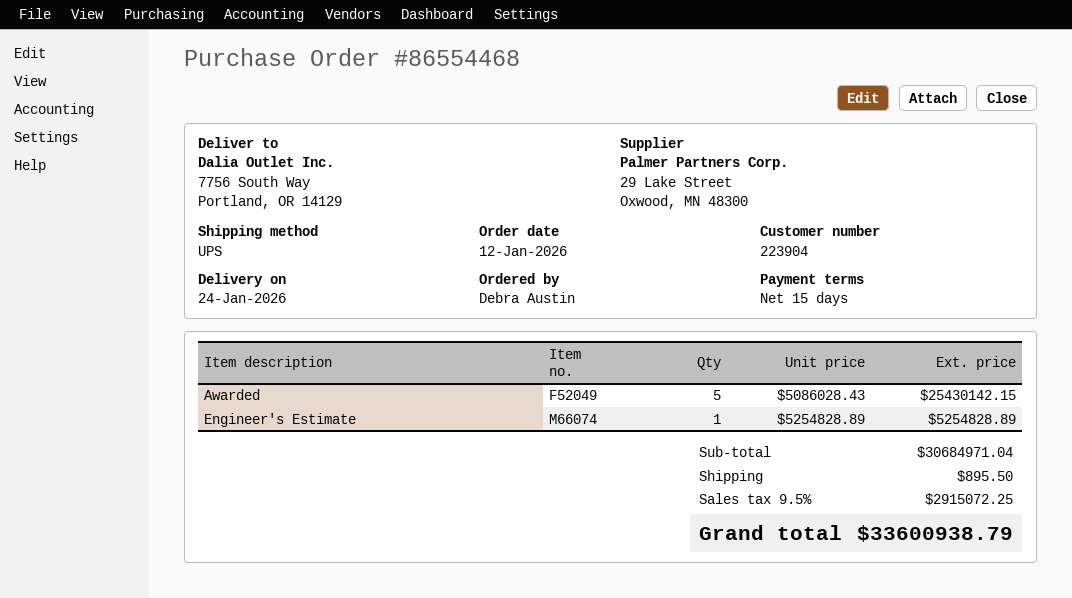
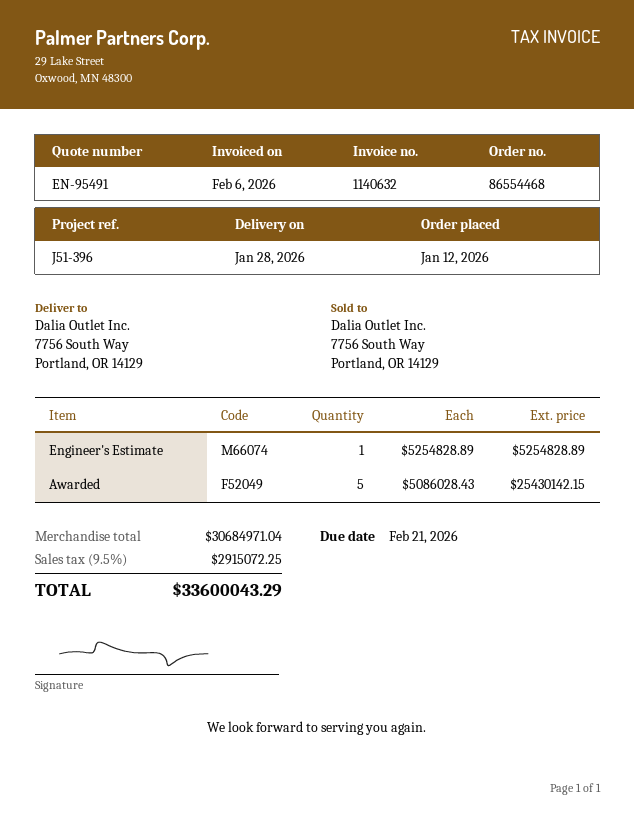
delivery date: 2026-01-24 -> 2026-01-28
shipping: 895.50 -> none
total: 33600938.79 -> 33600043.29

